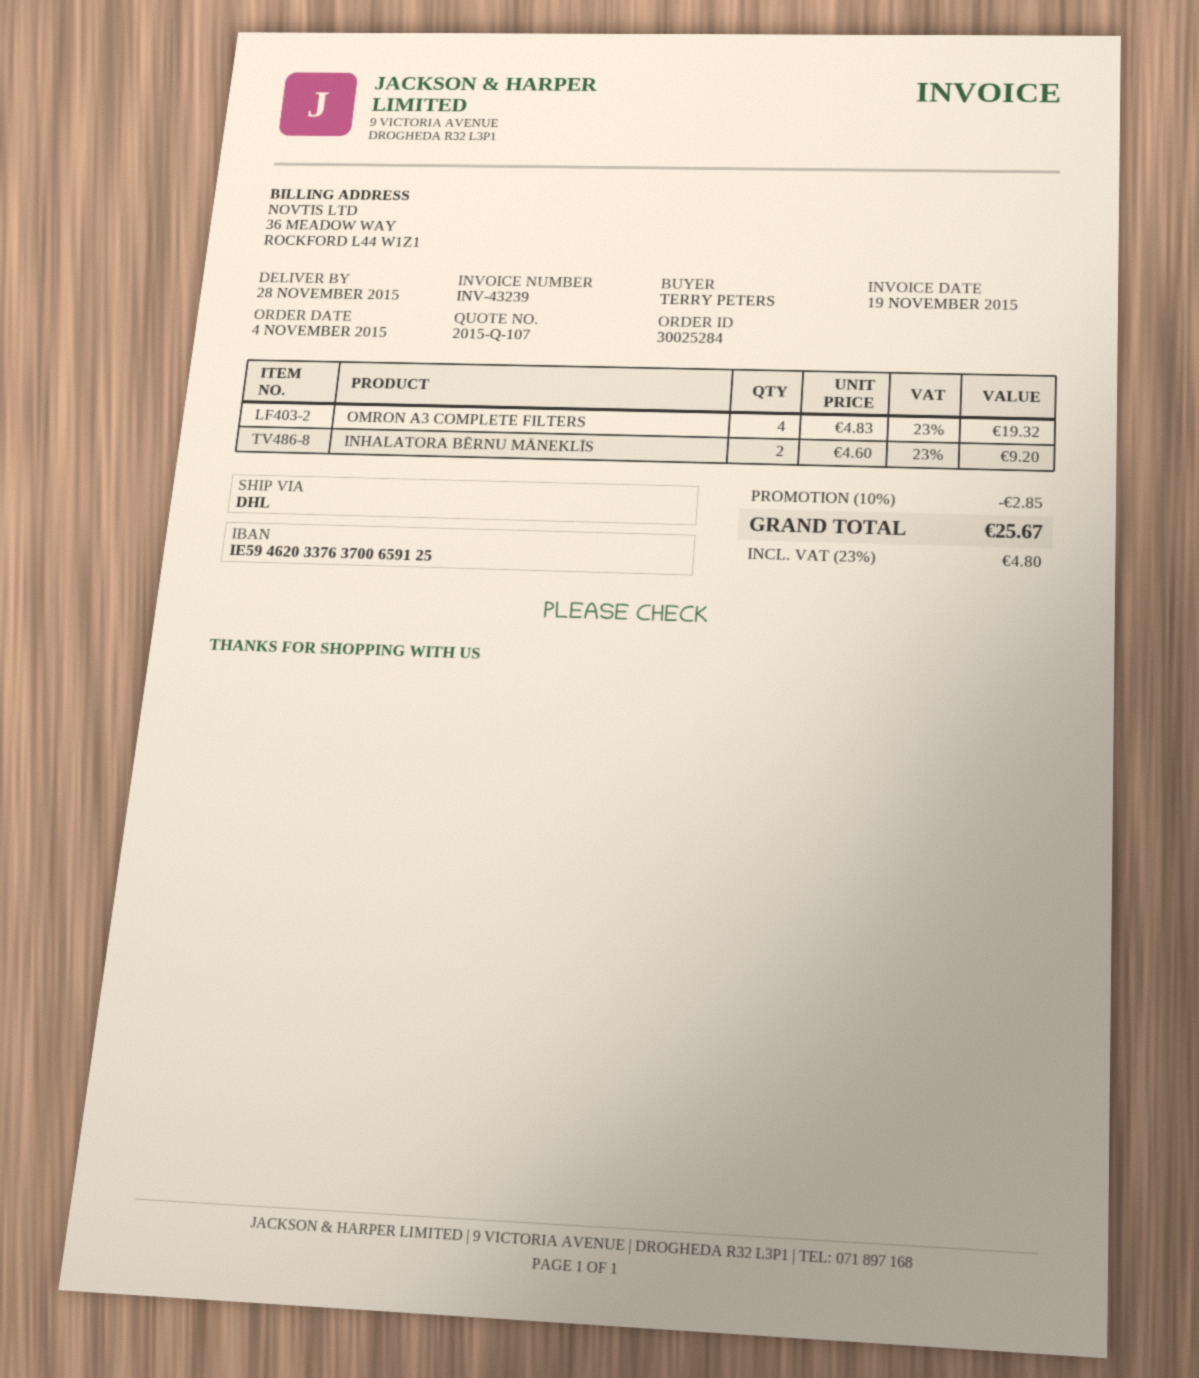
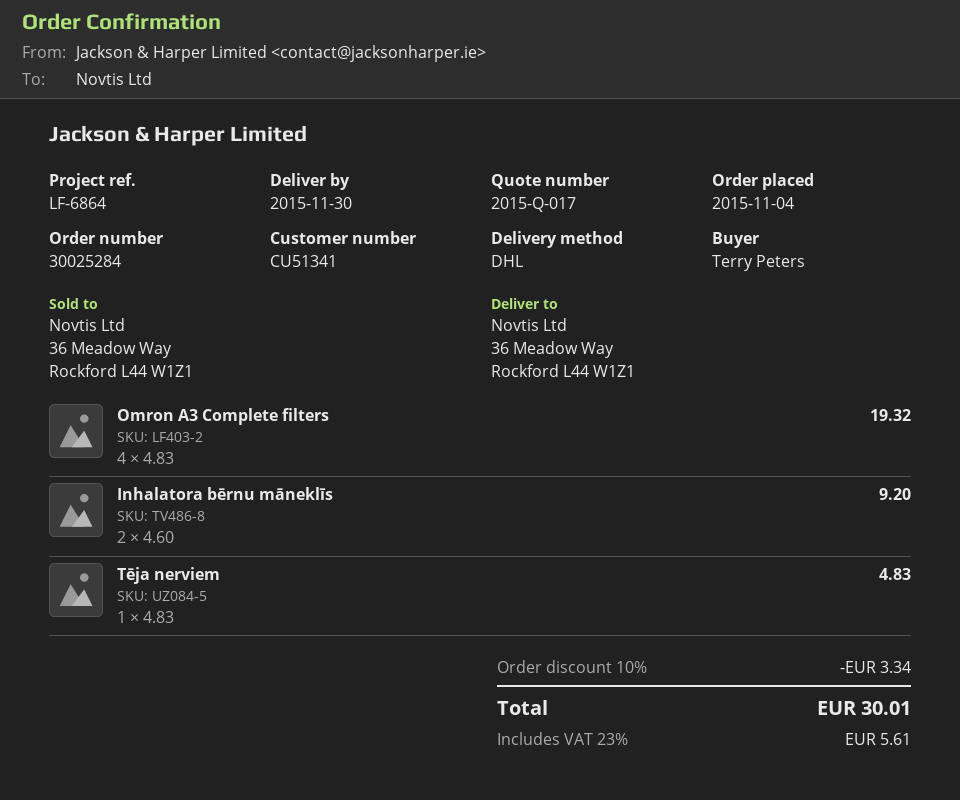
quote number: 2015-Q-107 -> 2015-Q-017
delivery date: 2015-11-28 -> 2015-11-30
Tēja nerviem: none -> 1 x 4.83 = 4.83
discount: 10% = 2.85 -> 10% = 3.34
tax: 23% = 4.80 -> 23% = 5.61
total: 25.67 -> 30.01

